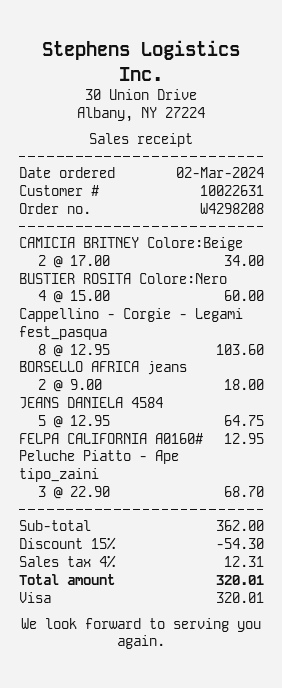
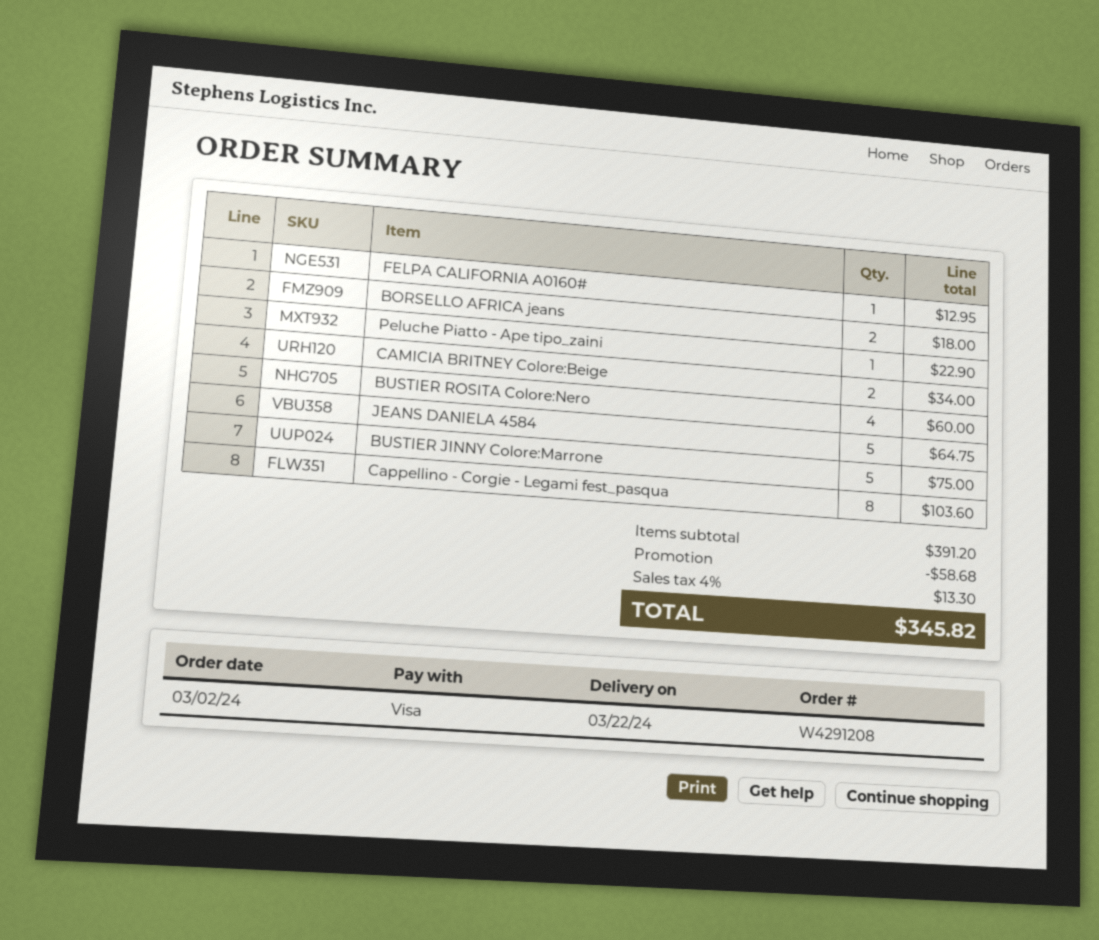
order number: W4298208 -> W4291208
Peluche Piatto - Ape tipo_zaini: 3 for 68.70 -> 1 for 22.90
BUSTIER JINNY Colore:Marrone: none -> 5 for 75.00
subtotal: 362.00 -> 391.20
discount: 54.30 -> 58.68
tax: 4% = 12.31 -> 4% = 13.30
total: 320.01 -> 345.82

